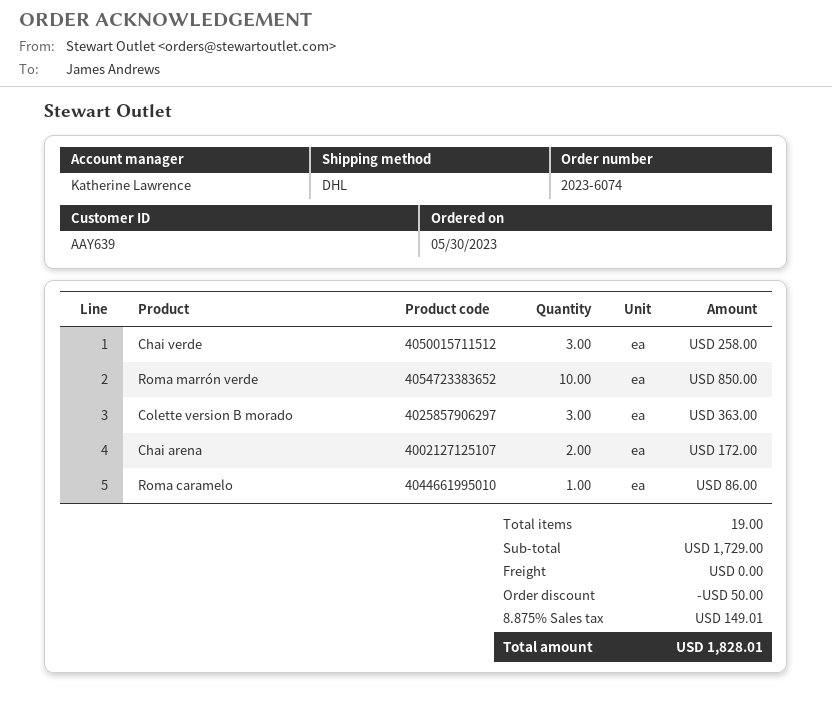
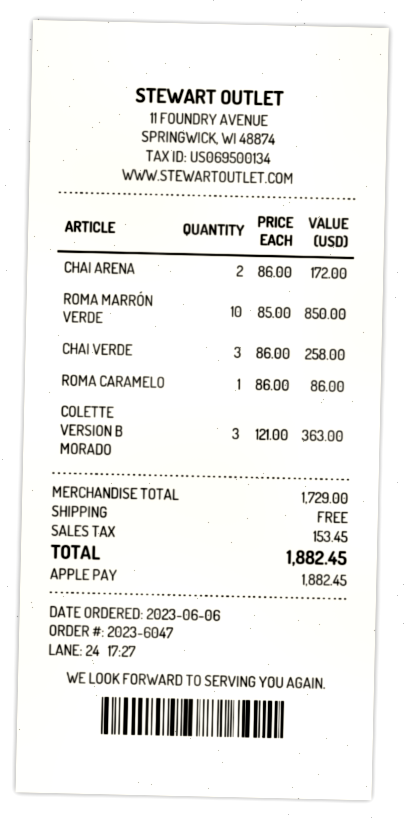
order number: 2023-6074 -> 2023-6047
order date: 2023-05-30 -> 2023-06-06
discount: 50.00 -> none
tax: 149.01 -> 153.45
total: 1828.01 -> 1882.45

